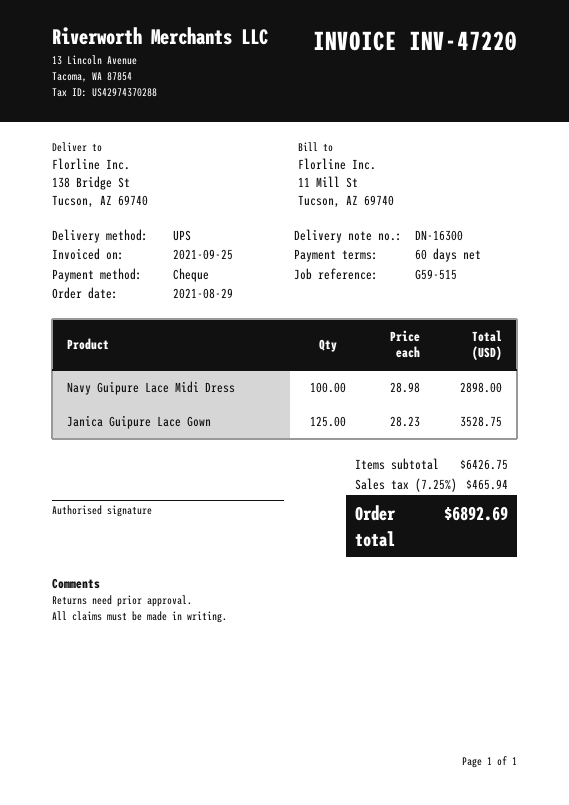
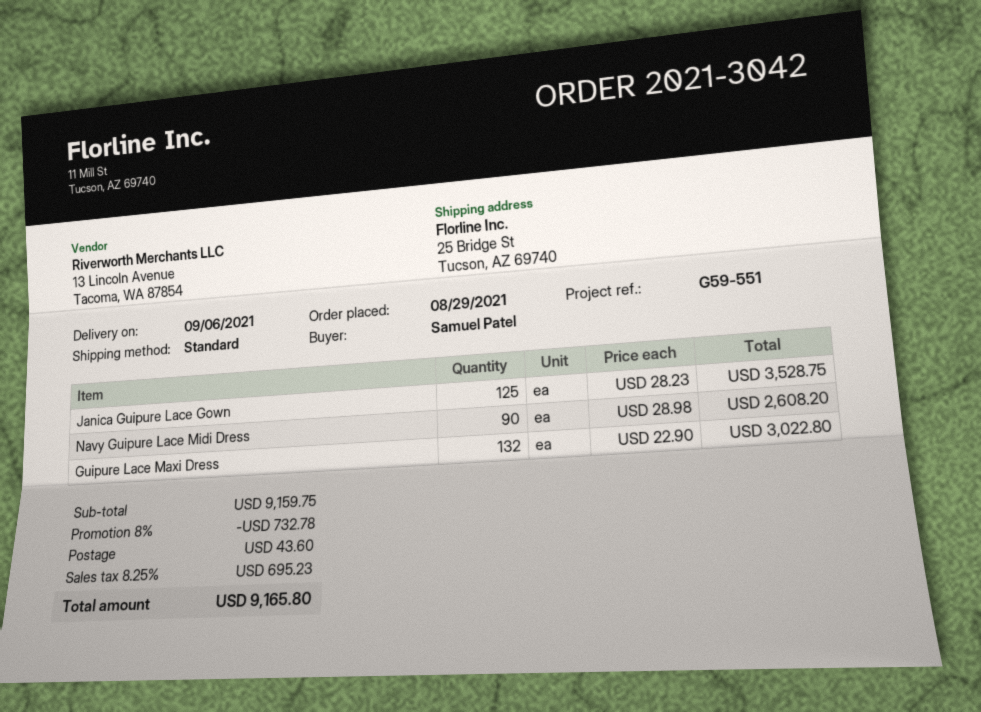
reference: G59-515 -> G59-551
shipping method: UPS -> standard
ship to: 138 Bridge St, Tucson, AZ 69740 -> 25 Bridge St, Tucson, AZ 69740
Navy Guipure Lace Midi Dress: 100 x 28.98 = 2898.00 -> 90 x 28.98 = 2608.20
Guipure Lace Maxi Dress: none -> 132 x 22.90 = 3022.80
subtotal: 6426.75 -> 9159.75
discount: none -> 8% = 732.78
shipping: none -> 43.60
tax: 7.25% = 465.94 -> 8.25% = 695.23
total: 6892.69 -> 9165.80

